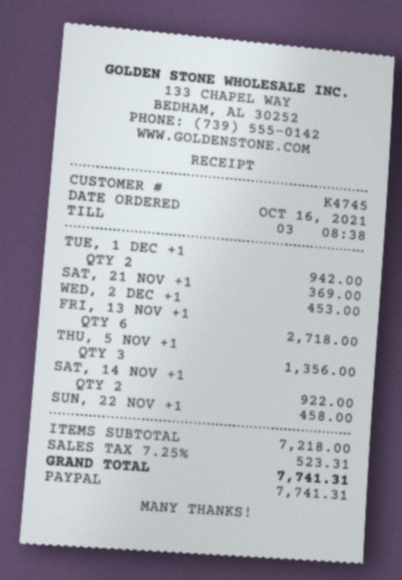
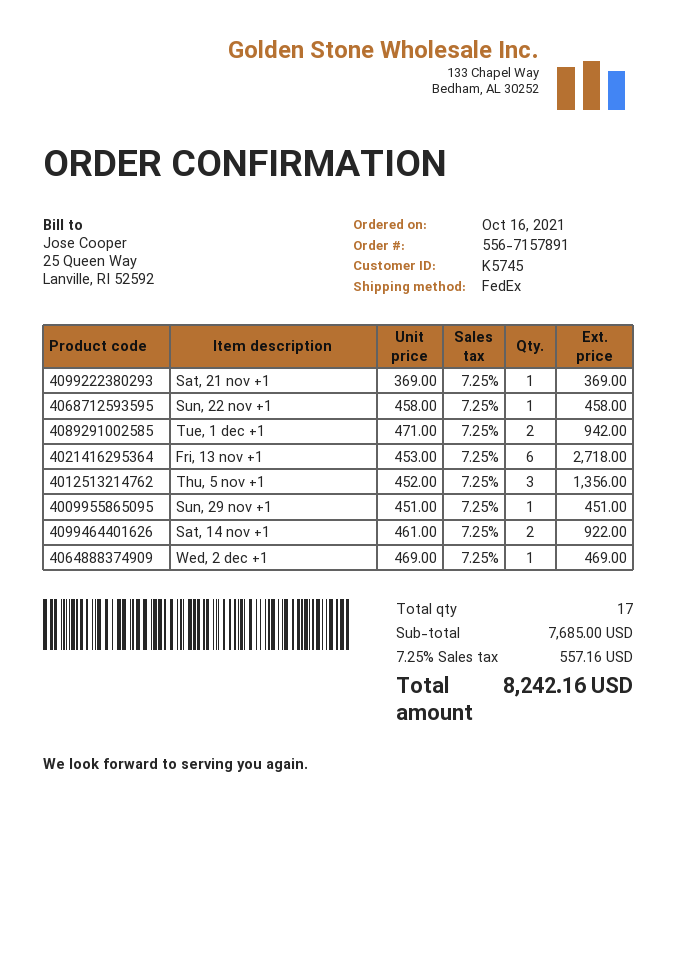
customer number: K4745 -> K5745
WED, 2 DEC +1: 1 for 453.00 -> 1 for 469.00
Sun, 29 nov +1: none -> 1 for 451.00
subtotal: 7218.00 -> 7685.00
tax: 7.25% = 523.31 -> 7.25% = 557.16
total: 7741.31 -> 8242.16

